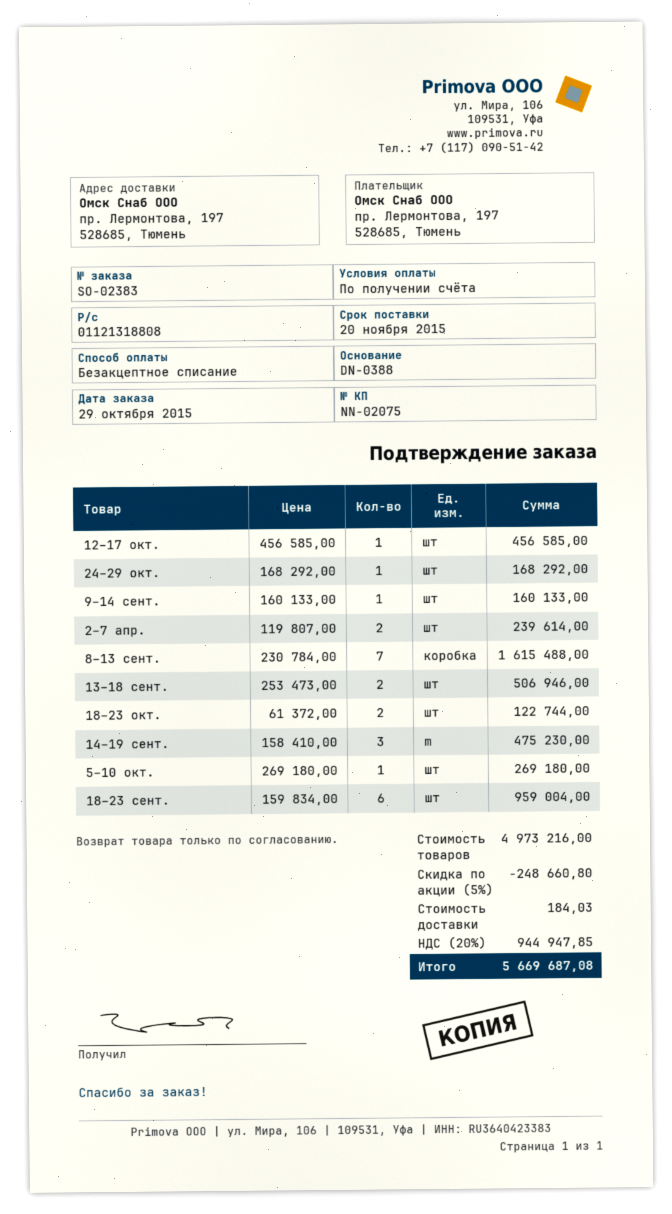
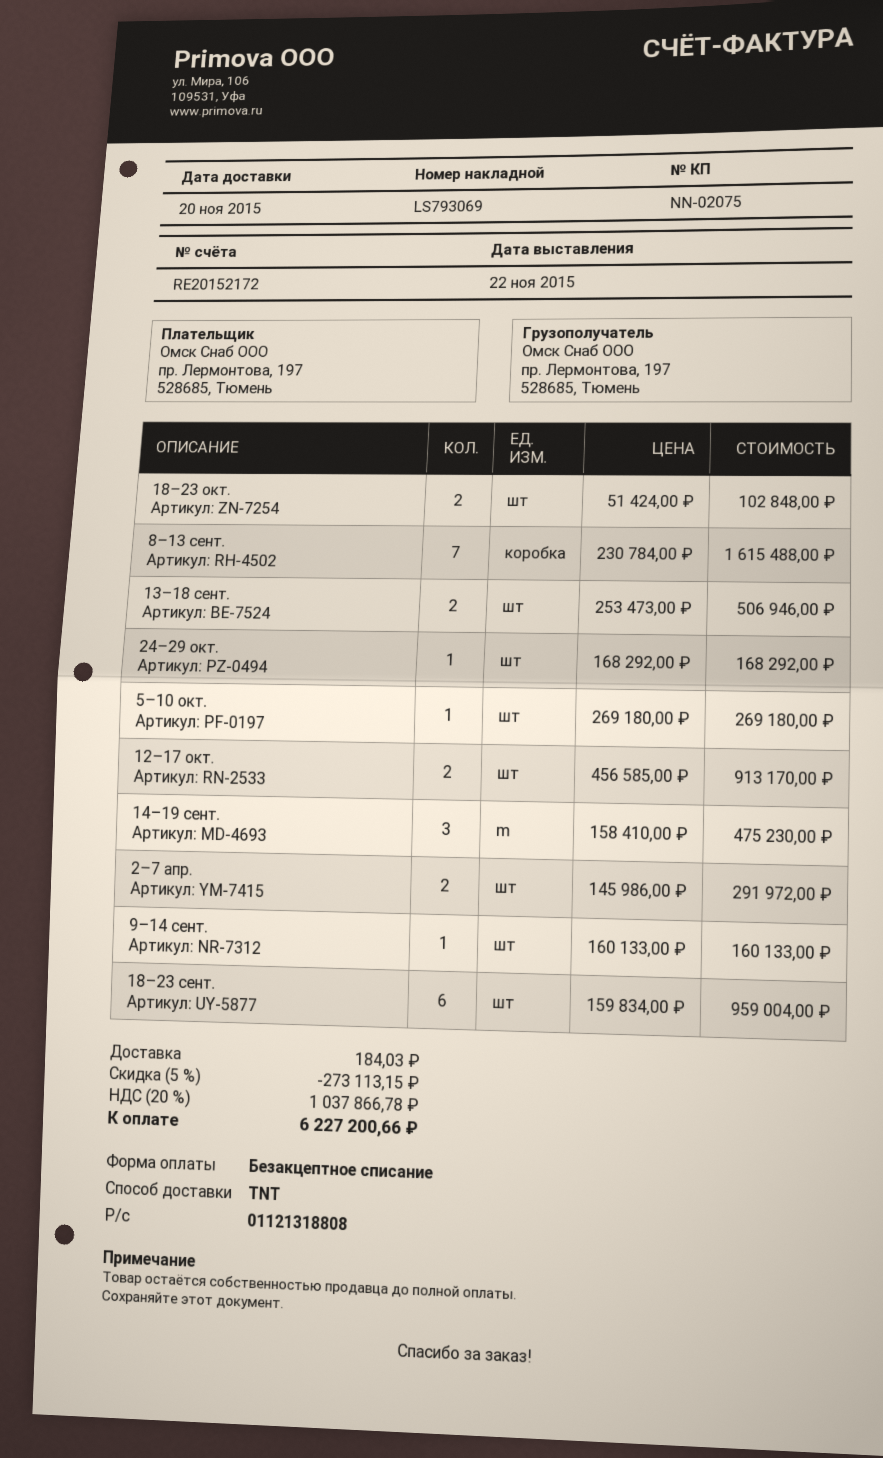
12–17 окт.: 1 x 456585.00 = 456585.00 -> 2 x 456585.00 = 913170.00
2–7 апр.: 2 x 119807.00 = 239614.00 -> 2 x 145986.00 = 291972.00
18–23 окт.: 2 x 61372.00 = 122744.00 -> 2 x 51424.00 = 102848.00
discount: 5% = 248660.80 -> 5% = 273113.15
tax: 20% = 944947.85 -> 20% = 1037866.78
total: 5669687.08 -> 6227200.66

